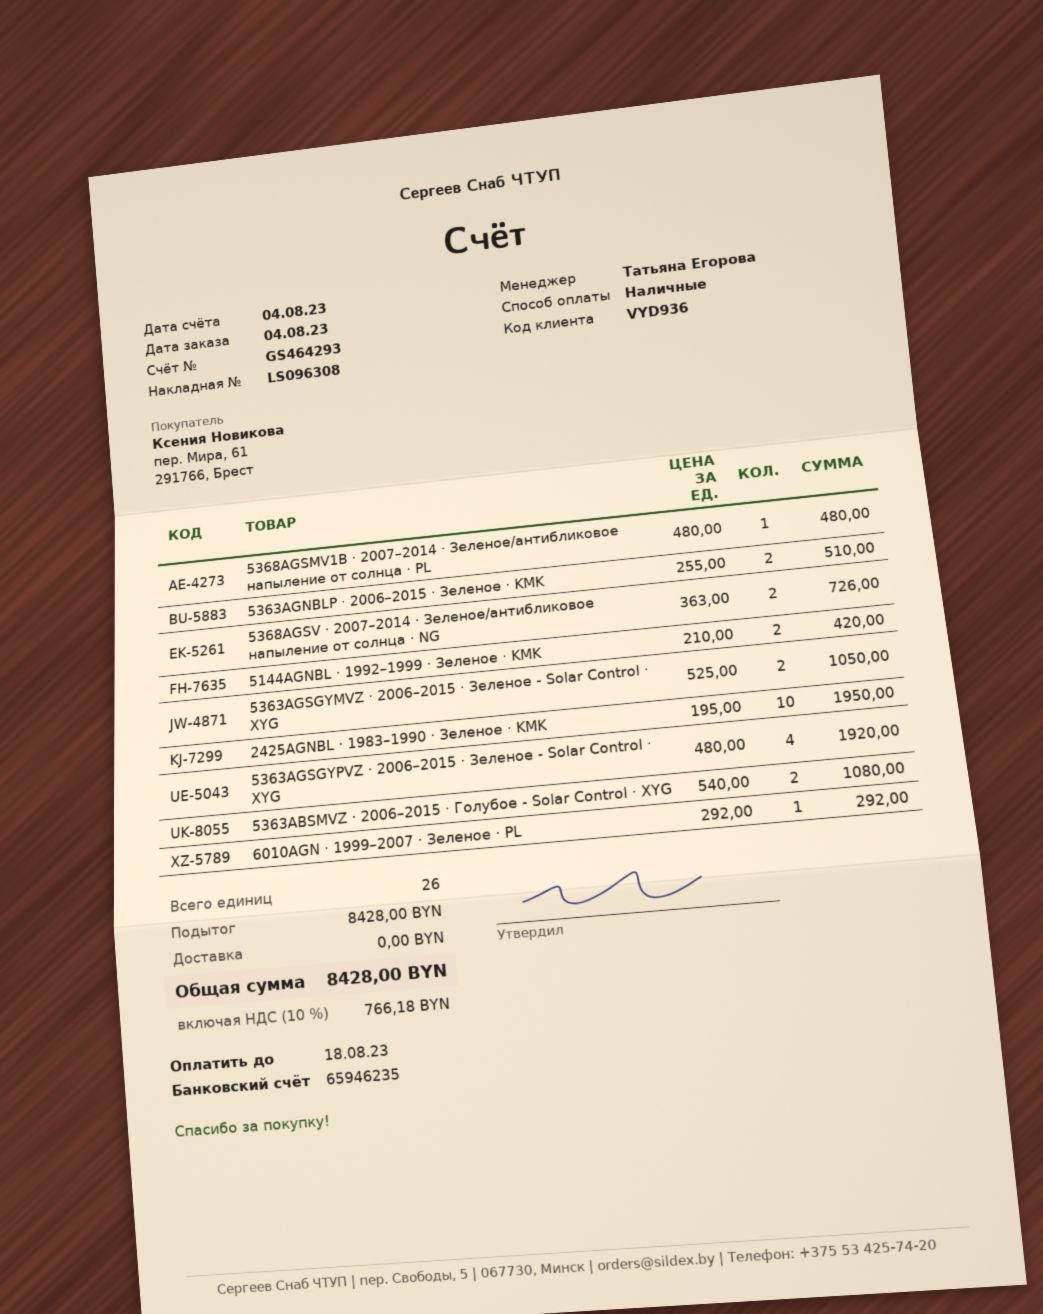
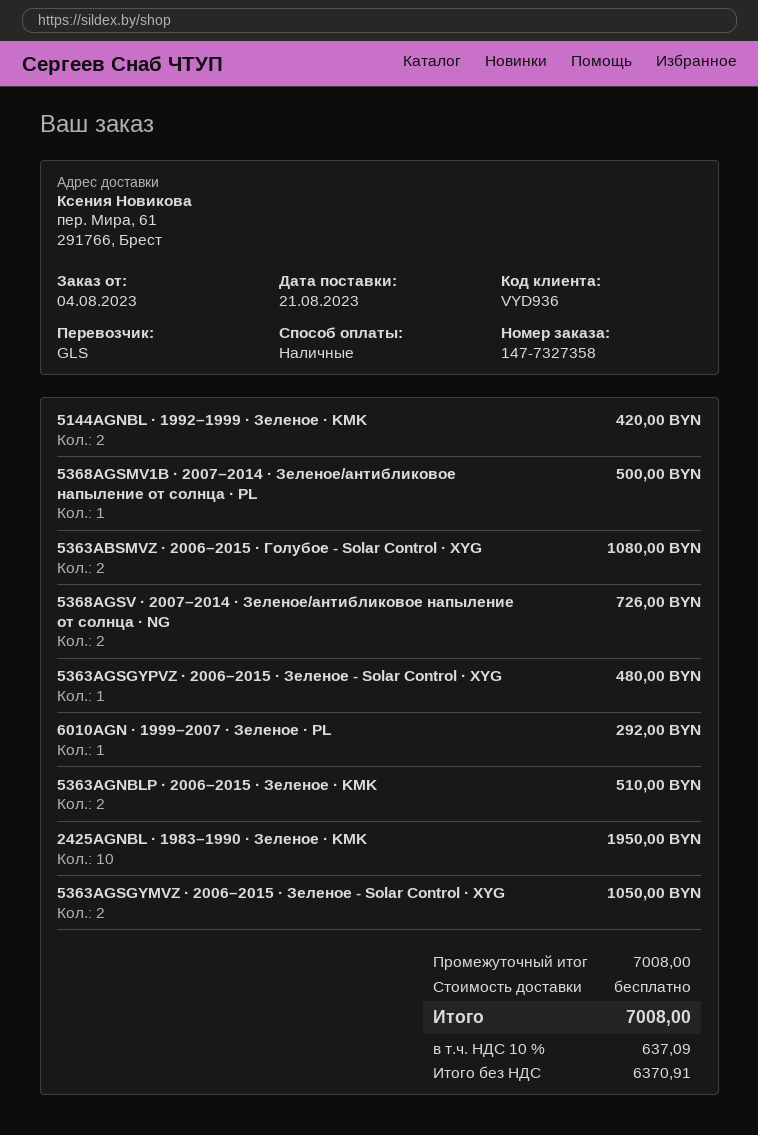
5368AGSMV1B · 2007–2014 · Зеленое/антибликовое напыление от солнца · PL: 1 for 480.00 -> 1 for 500.00
5363AGSGYPVZ · 2006–2015 · Зеленое - Solar Control · XYG: 4 for 1920.00 -> 1 for 480.00
subtotal: 8428.00 -> 7008.00
tax: 10% = 766.18 -> 10% = 637.09
total: 8428.00 -> 7008.00

